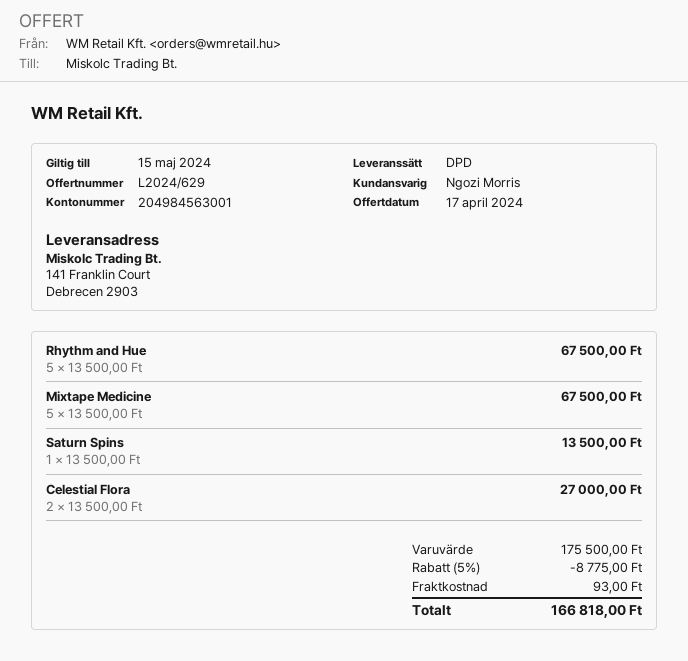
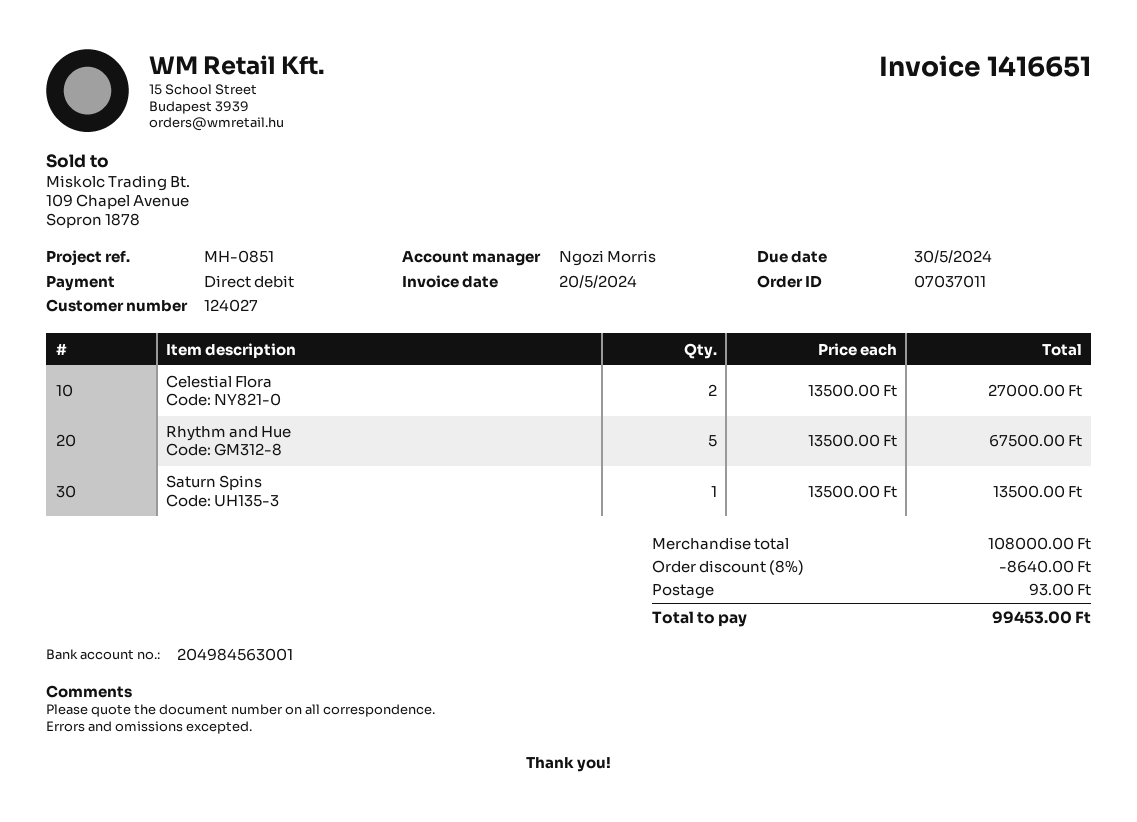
Mixtape Medicine: 5 x 13500.00 = 67500.00 -> none
subtotal: 175500.00 -> 108000.00
discount: 5% = 8775.00 -> 8% = 8640.00
total: 166818.00 -> 99453.00

